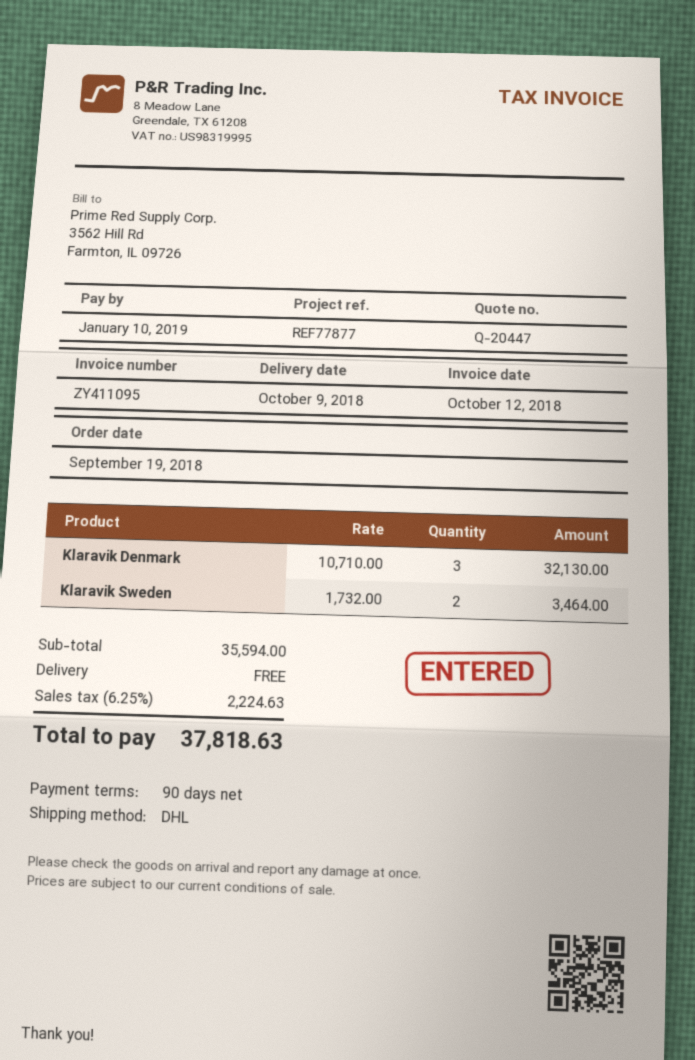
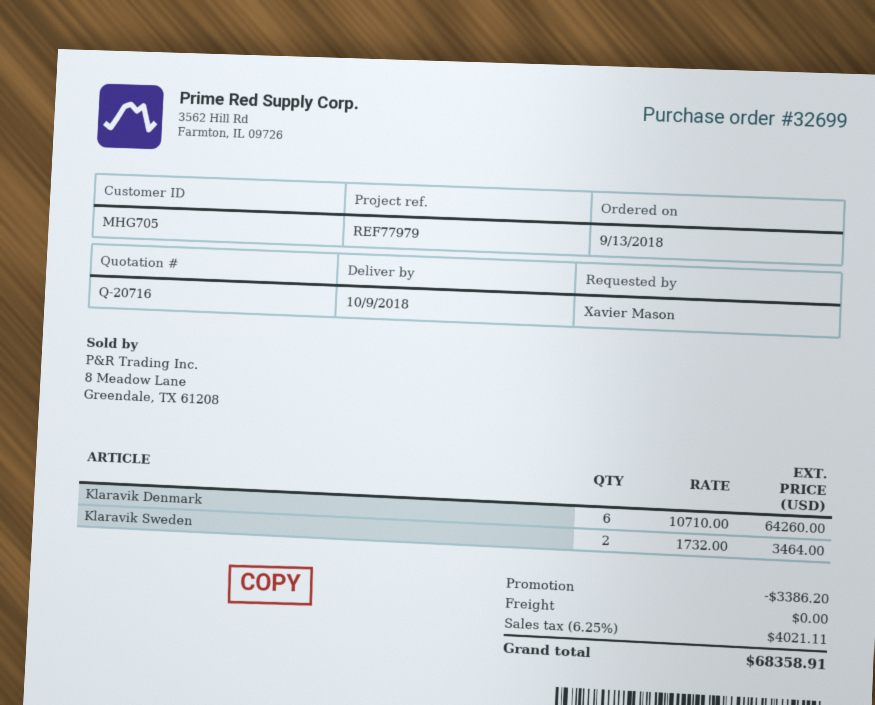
quote number: Q-20447 -> Q-20716
order date: 2018-09-19 -> 2018-09-13
reference: REF77877 -> REF77979
Klaravik Denmark: 3 x 10710.00 = 32130.00 -> 6 x 10710.00 = 64260.00
discount: none -> 3386.20
tax: 6.25% = 2224.63 -> 6.25% = 4021.11
total: 37818.63 -> 68358.91

